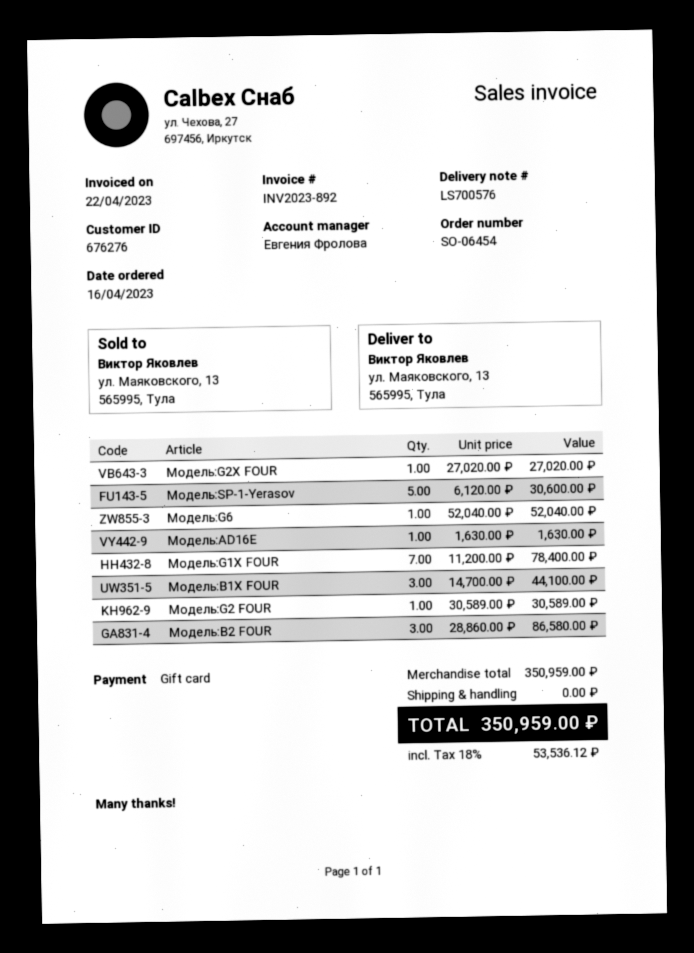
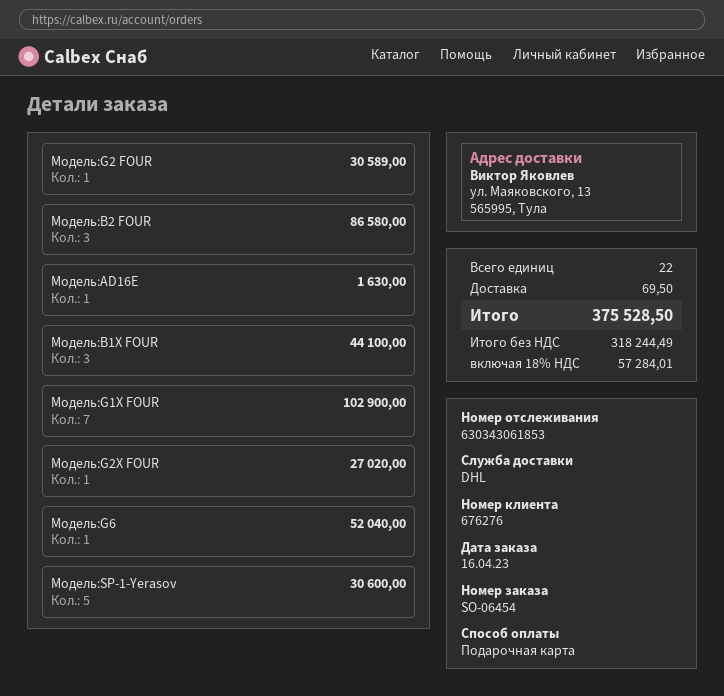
Модель:G1X FOUR: 7 for 78400.00 -> 7 for 102900.00
shipping: 0.00 -> 69.50
tax: 18% = 53536.12 -> 18% = 57284.01
total: 350959.00 -> 375528.50

